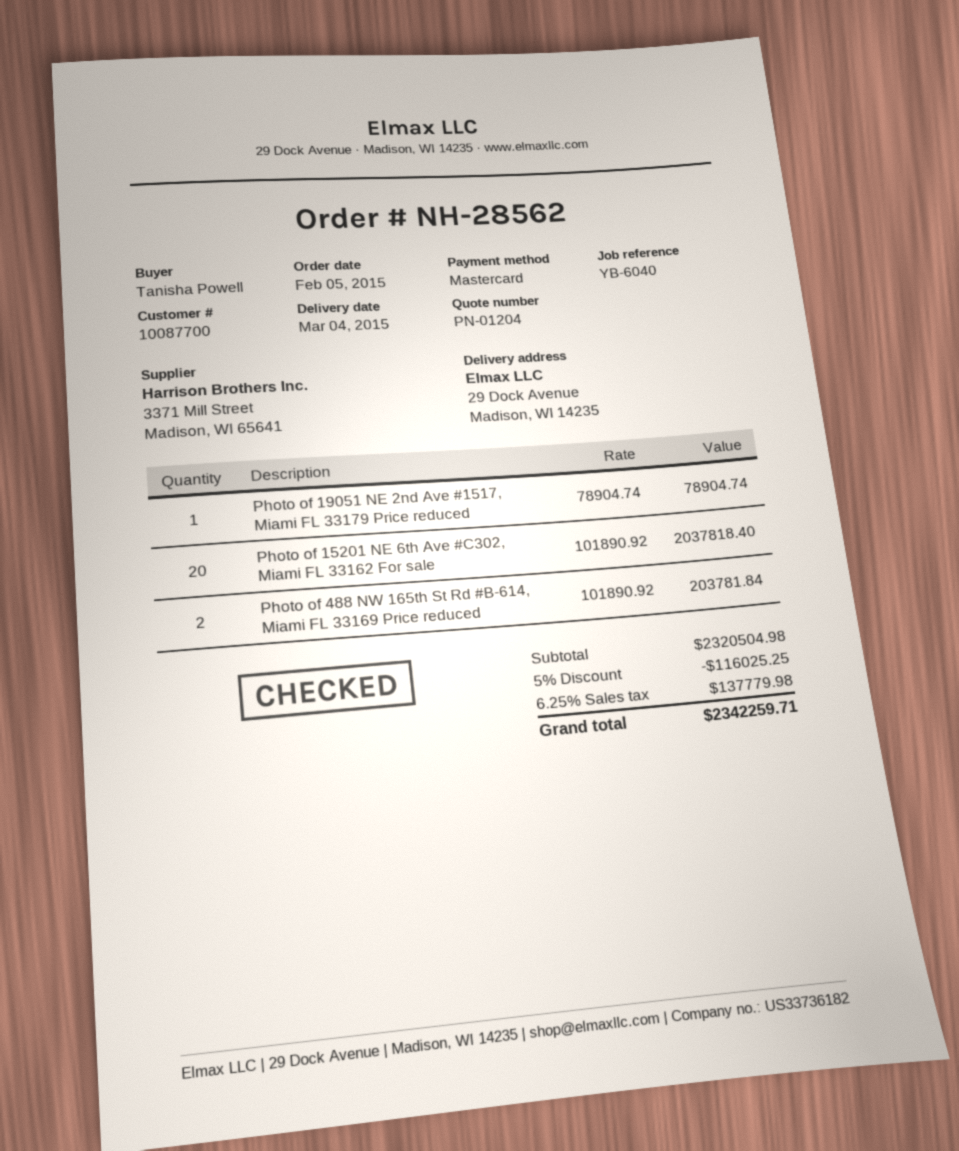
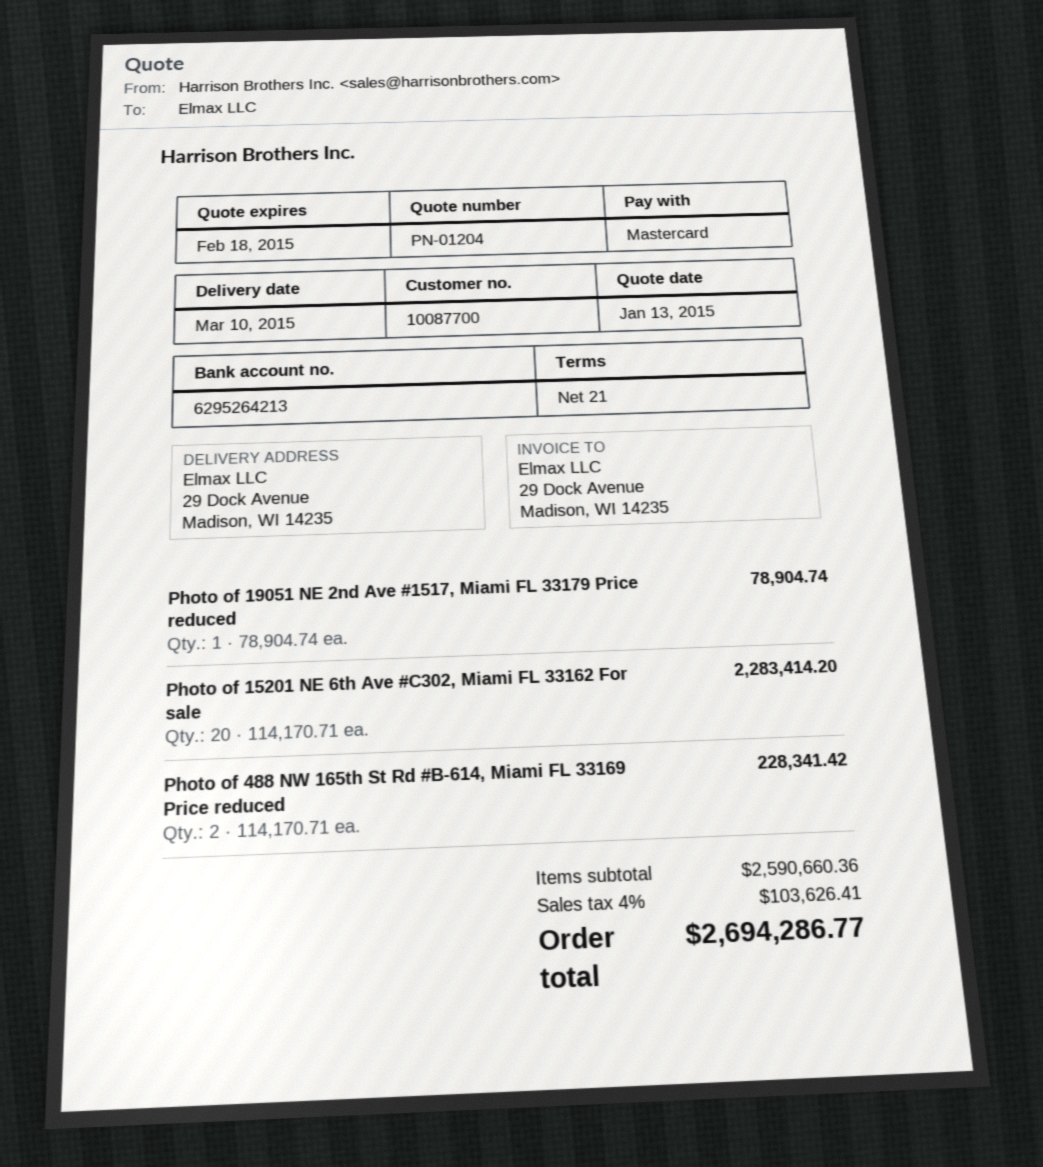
delivery date: 2015-03-04 -> 2015-03-10
Photo of 15201 NE 6th Ave #C302, Miami FL 33162 For sale: 20 x 101890.92 = 2037818.40 -> 20 x 114170.71 = 2283414.20
Photo of 488 NW 165th St Rd #B-614, Miami FL 33169 Price reduced: 2 x 101890.92 = 203781.84 -> 2 x 114170.71 = 228341.42
subtotal: 2320504.98 -> 2590660.36
discount: 5% = 116025.25 -> none
tax: 6.25% = 137779.98 -> 4% = 103626.41
total: 2342259.71 -> 2694286.77

